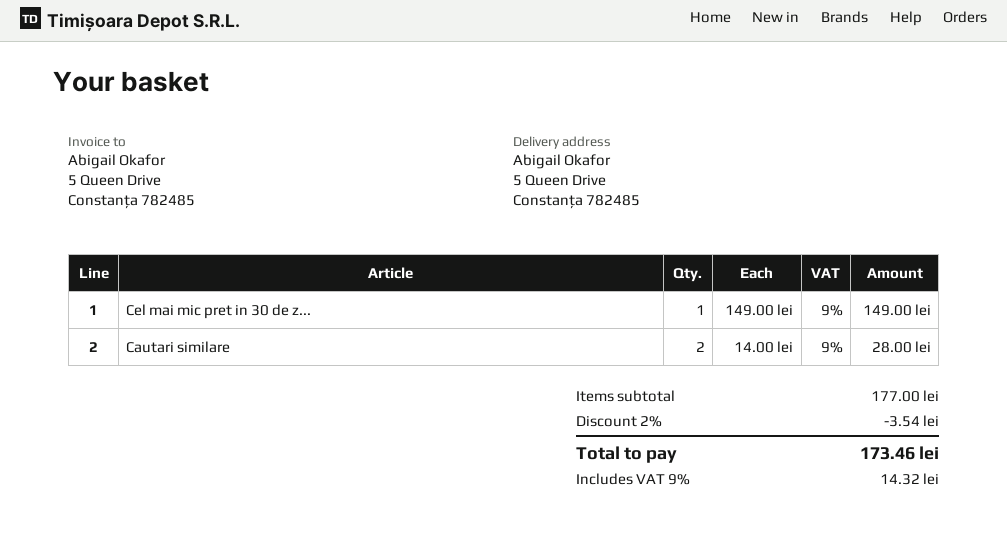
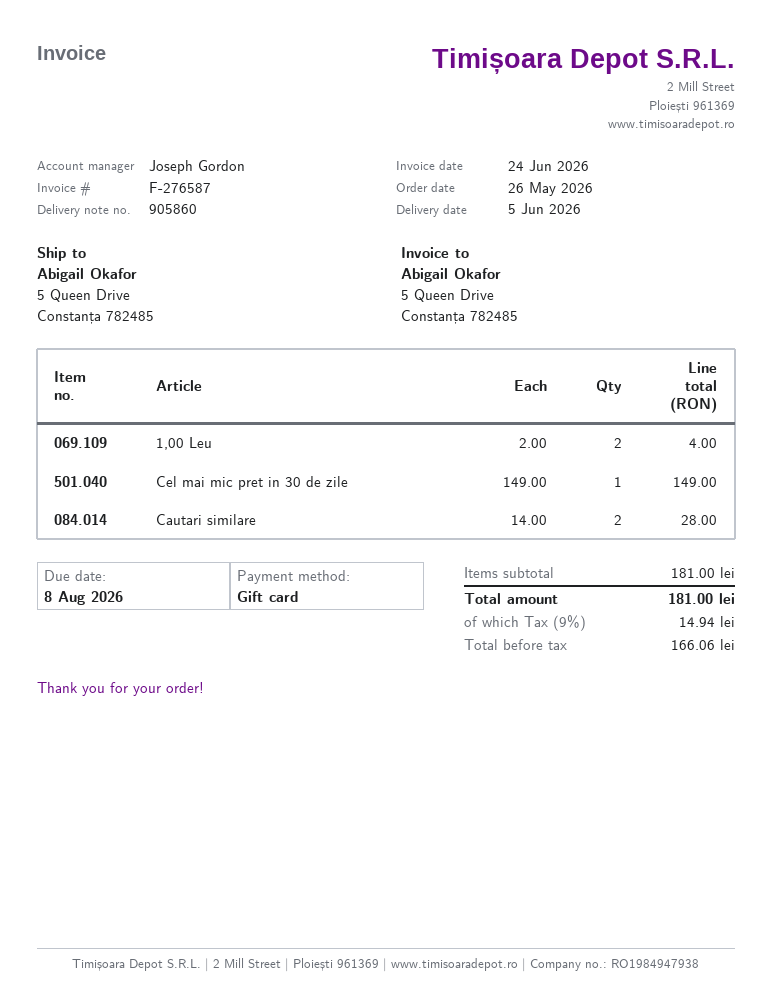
1,00 Leu: none -> 2 x 2.00 = 4.00
subtotal: 177.00 -> 181.00
discount: 2% = 3.54 -> none
tax: 9% = 14.32 -> 9% = 14.94
total: 173.46 -> 181.00

